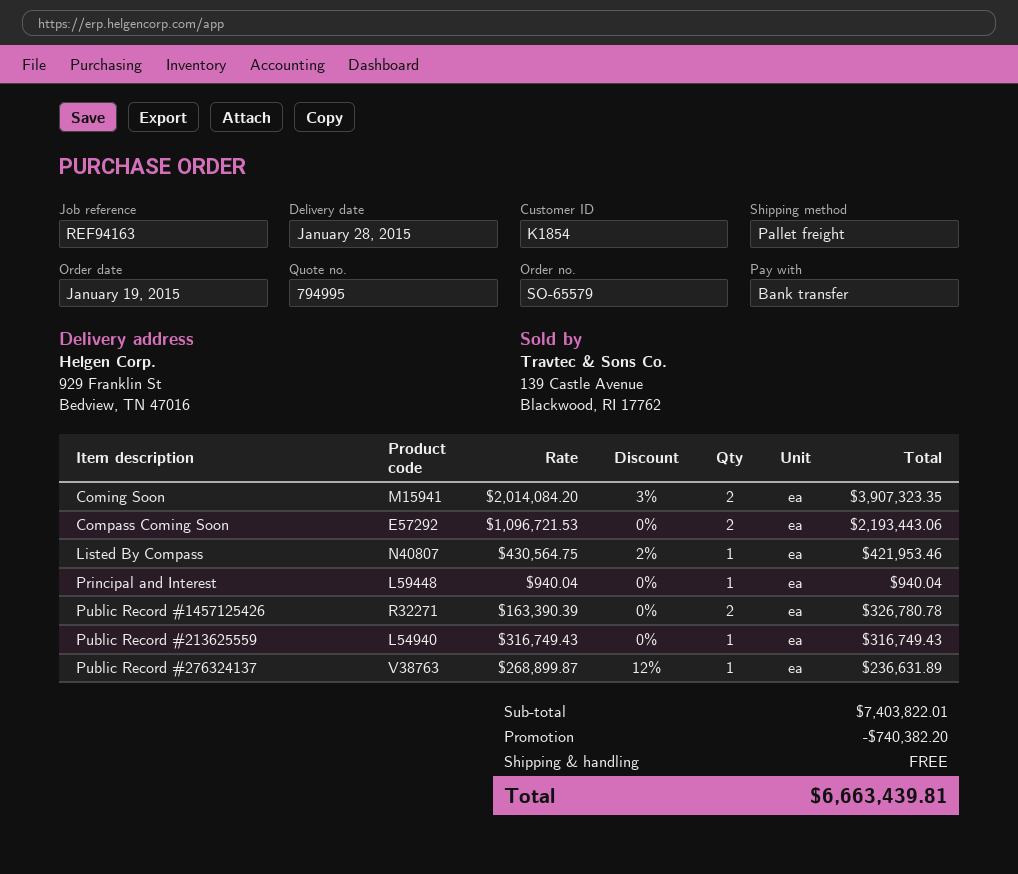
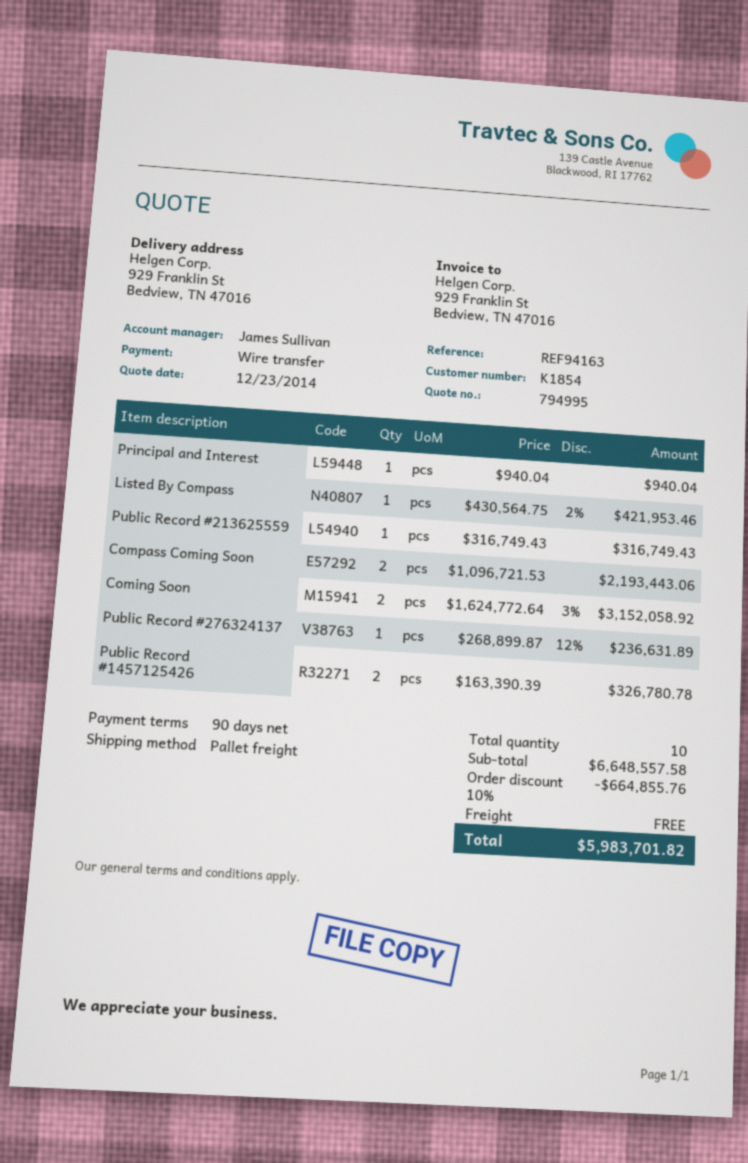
Coming Soon: 2 x 2014084.20 - 3% = 3907323.35 -> 2 x 1624772.64 - 3% = 3152058.92
subtotal: 7403822.01 -> 6648557.58
discount: 740382.20 -> 664855.76
total: 6663439.81 -> 5983701.82

